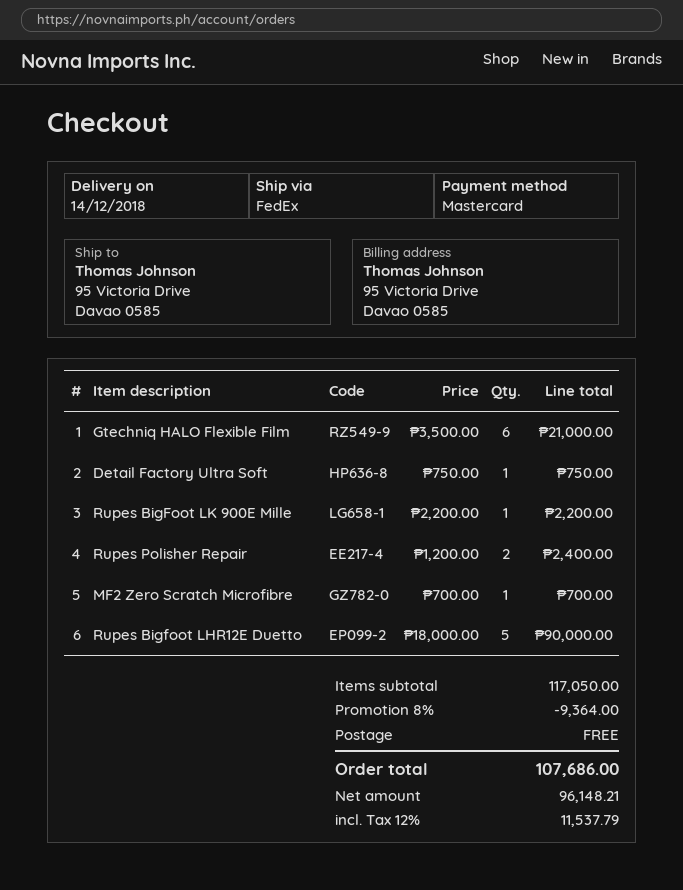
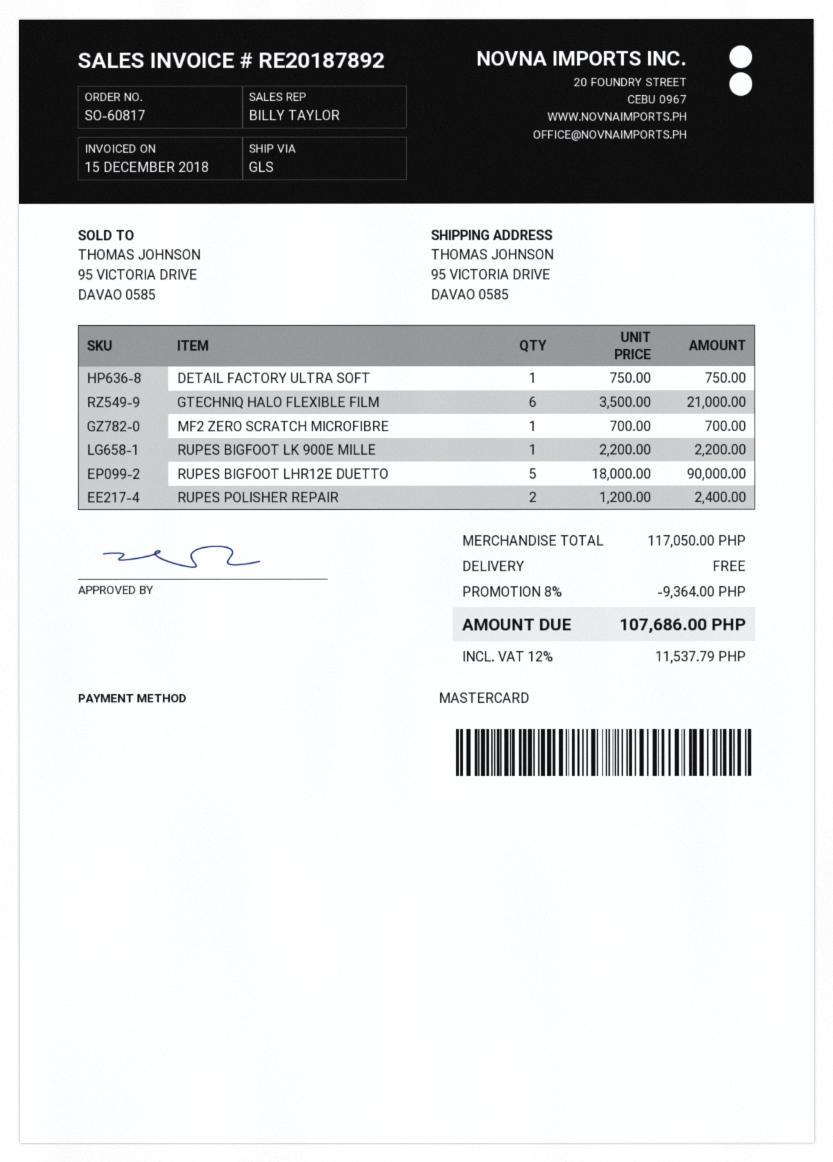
shipping method: FedEx -> GLS

